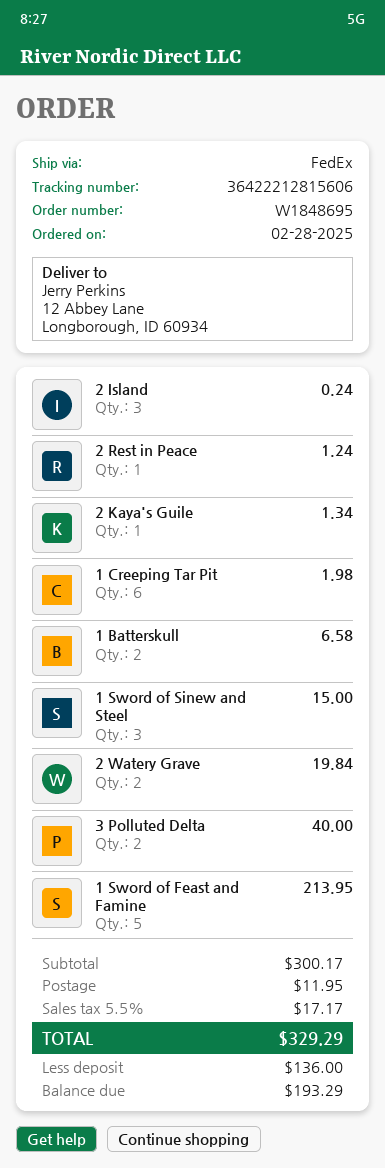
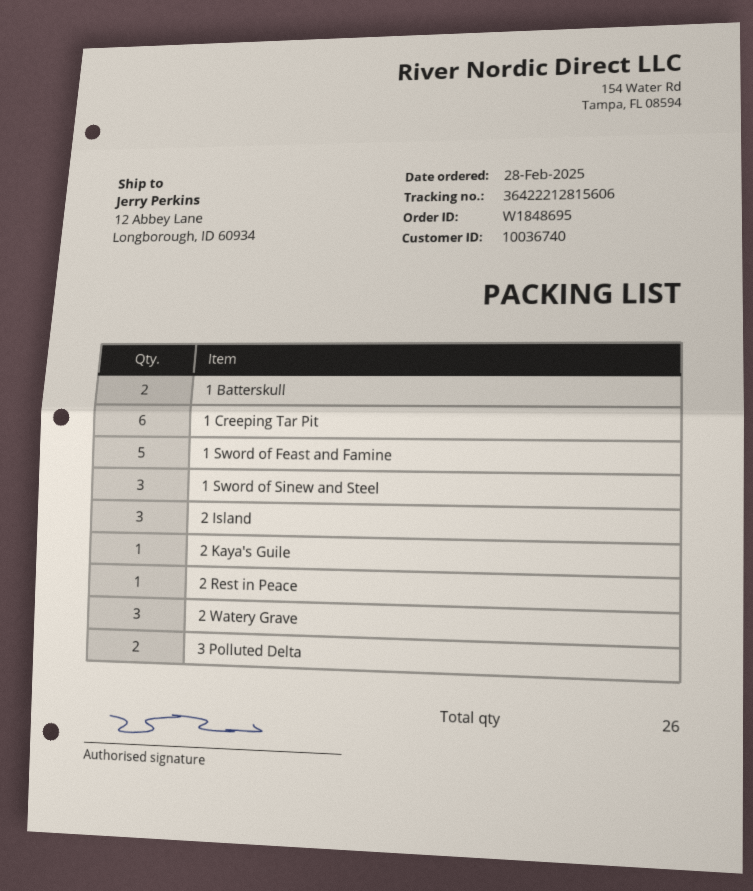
2 Watery Grave: 2 -> 3

